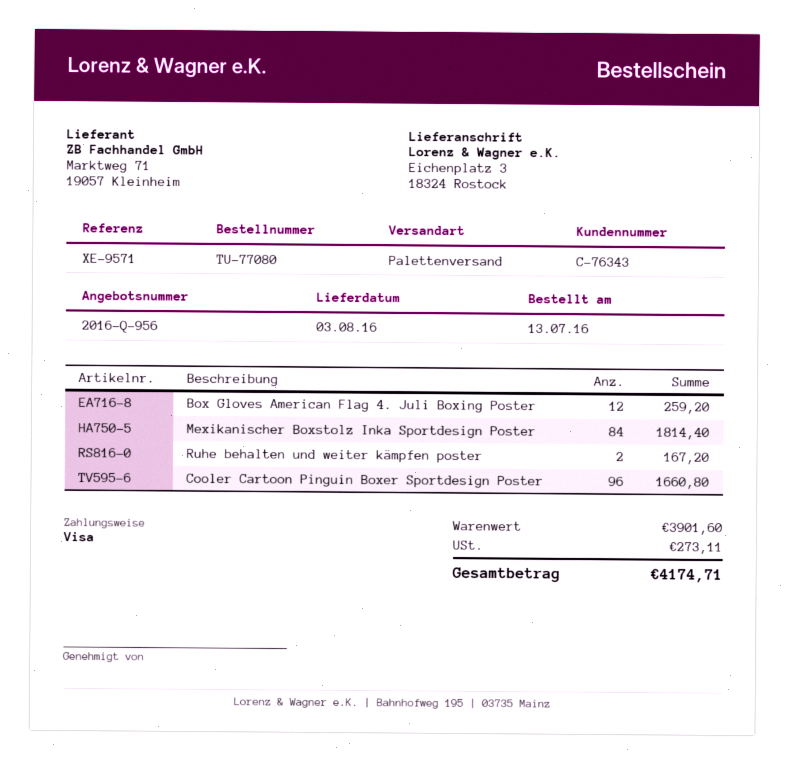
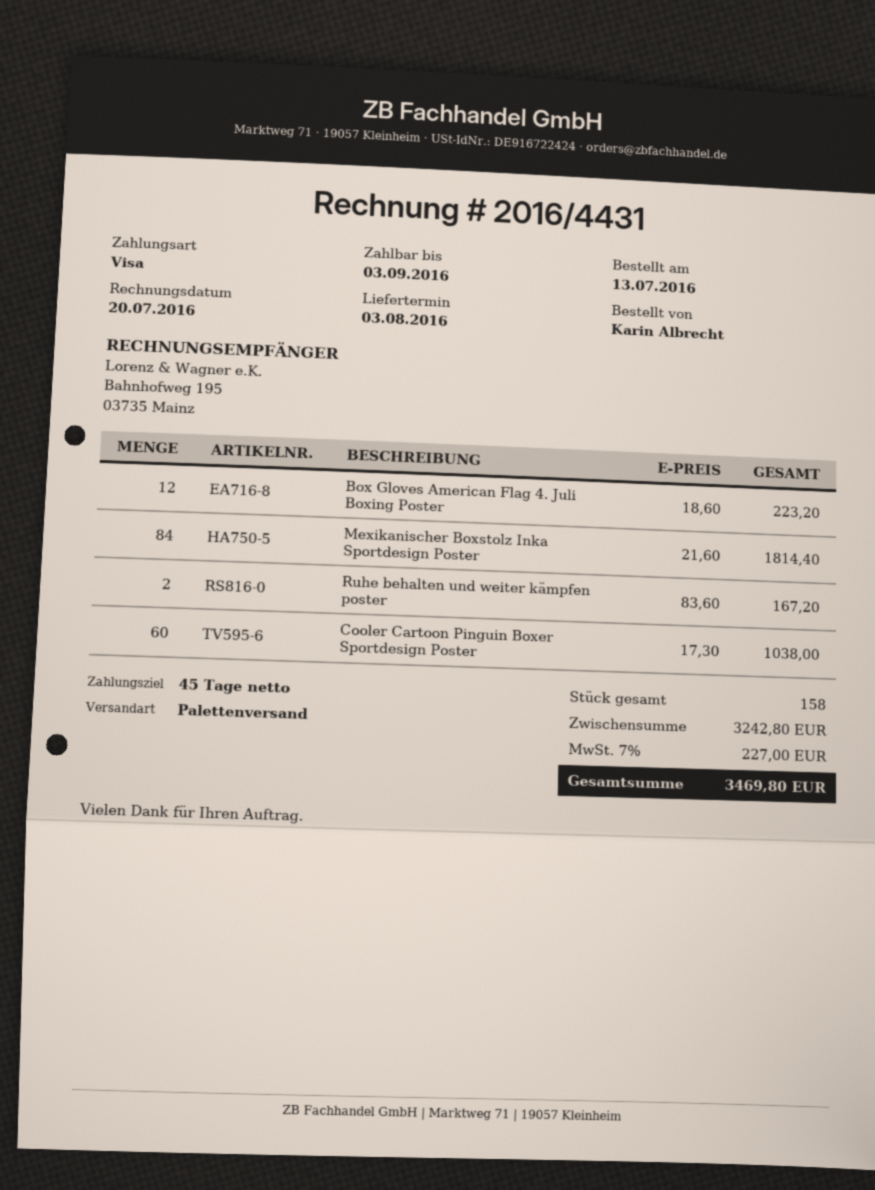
Box Gloves American Flag 4. Juli Boxing Poster: 12 for 259.20 -> 12 for 223.20
Cooler Cartoon Pinguin Boxer Sportdesign Poster: 96 for 1660.80 -> 60 for 1038.00
subtotal: 3901.60 -> 3242.80
tax: 273.11 -> 227.00
total: 4174.71 -> 3469.80

